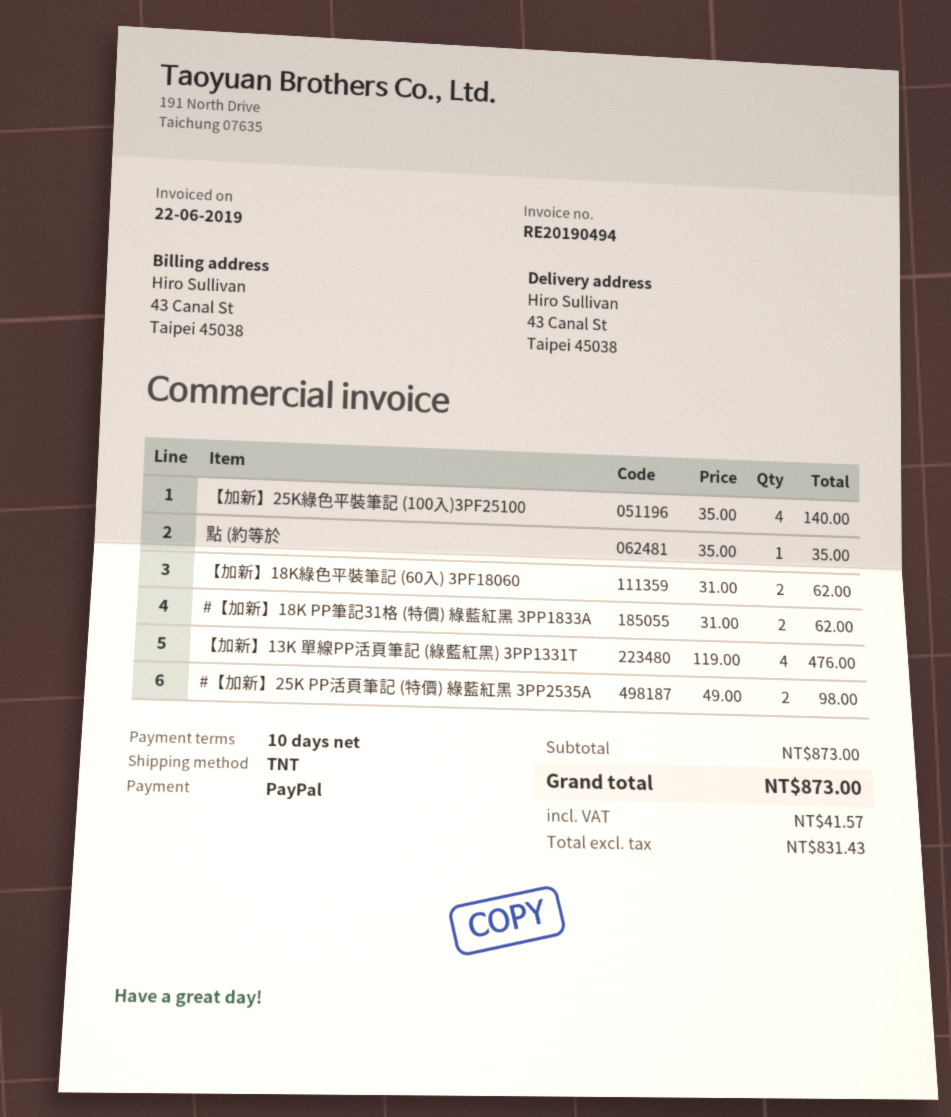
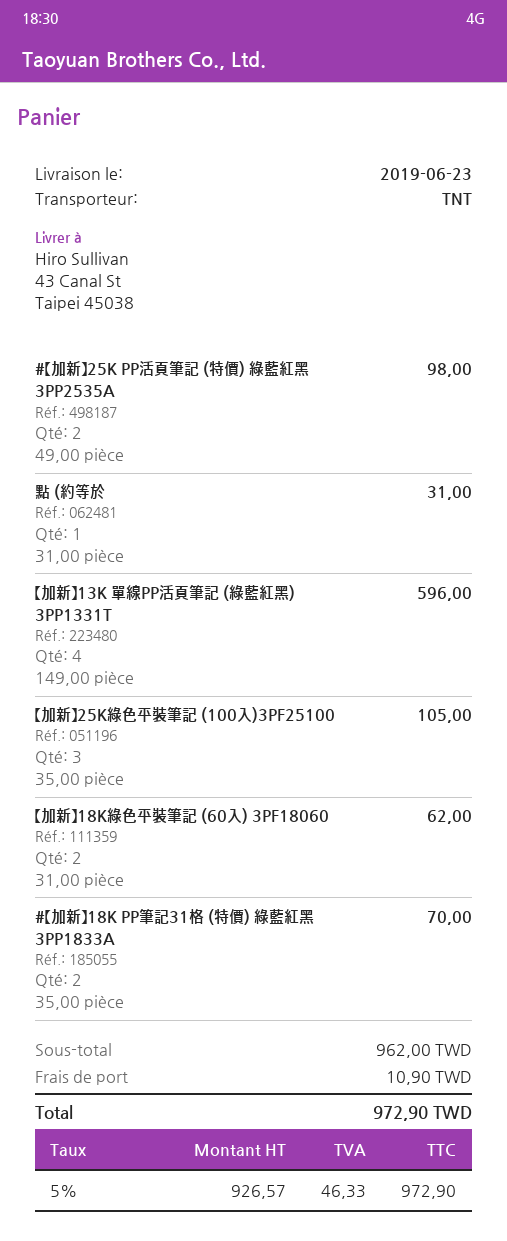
【加新】25K綠色平裝筆記 (100入)3PF25100: 4 x 35.00 = 140.00 -> 3 x 35.00 = 105.00
點 (約等於: 1 x 35.00 = 35.00 -> 1 x 31.00 = 31.00
#【加新】18K PP筆記31格 (特價) 綠藍紅黑 3PP1833A: 2 x 31.00 = 62.00 -> 2 x 35.00 = 70.00
【加新】13K 單線PP活頁筆記 (綠藍紅黑) 3PP1331T: 4 x 119.00 = 476.00 -> 4 x 149.00 = 596.00
subtotal: 873.00 -> 962.00
shipping: none -> 10.90
net: 831.43 -> 926.57
tax: 41.57 -> 46.33
total: 873.00 -> 972.90

